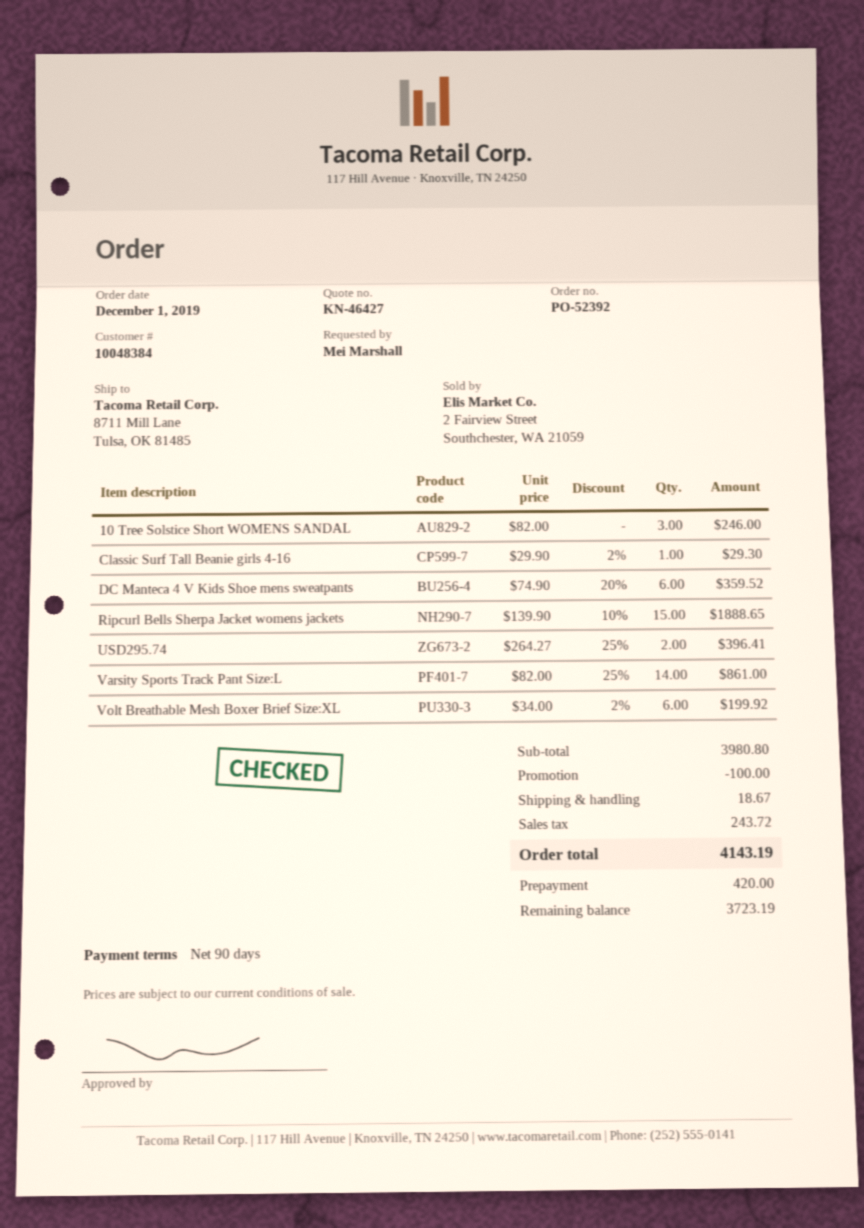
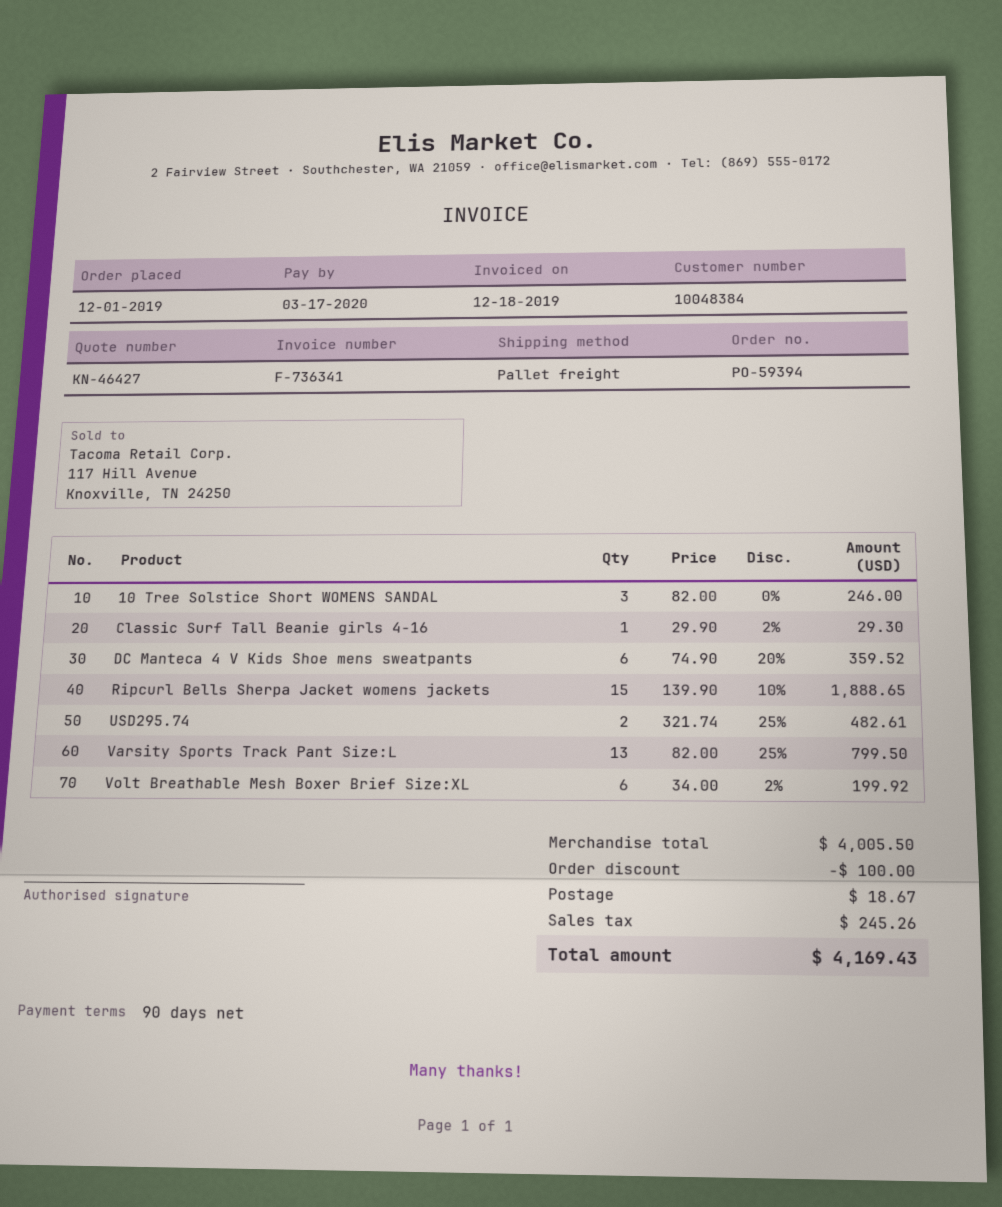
order number: PO-52392 -> PO-59394
USD295.74: 2 x 264.27 - 25% = 396.41 -> 2 x 321.74 - 25% = 482.61
Varsity Sports Track Pant Size:L: 14 x 82.00 - 25% = 861.00 -> 13 x 82.00 - 25% = 799.50
subtotal: 3980.80 -> 4005.50
tax: 243.72 -> 245.26
total: 4143.19 -> 4169.43

